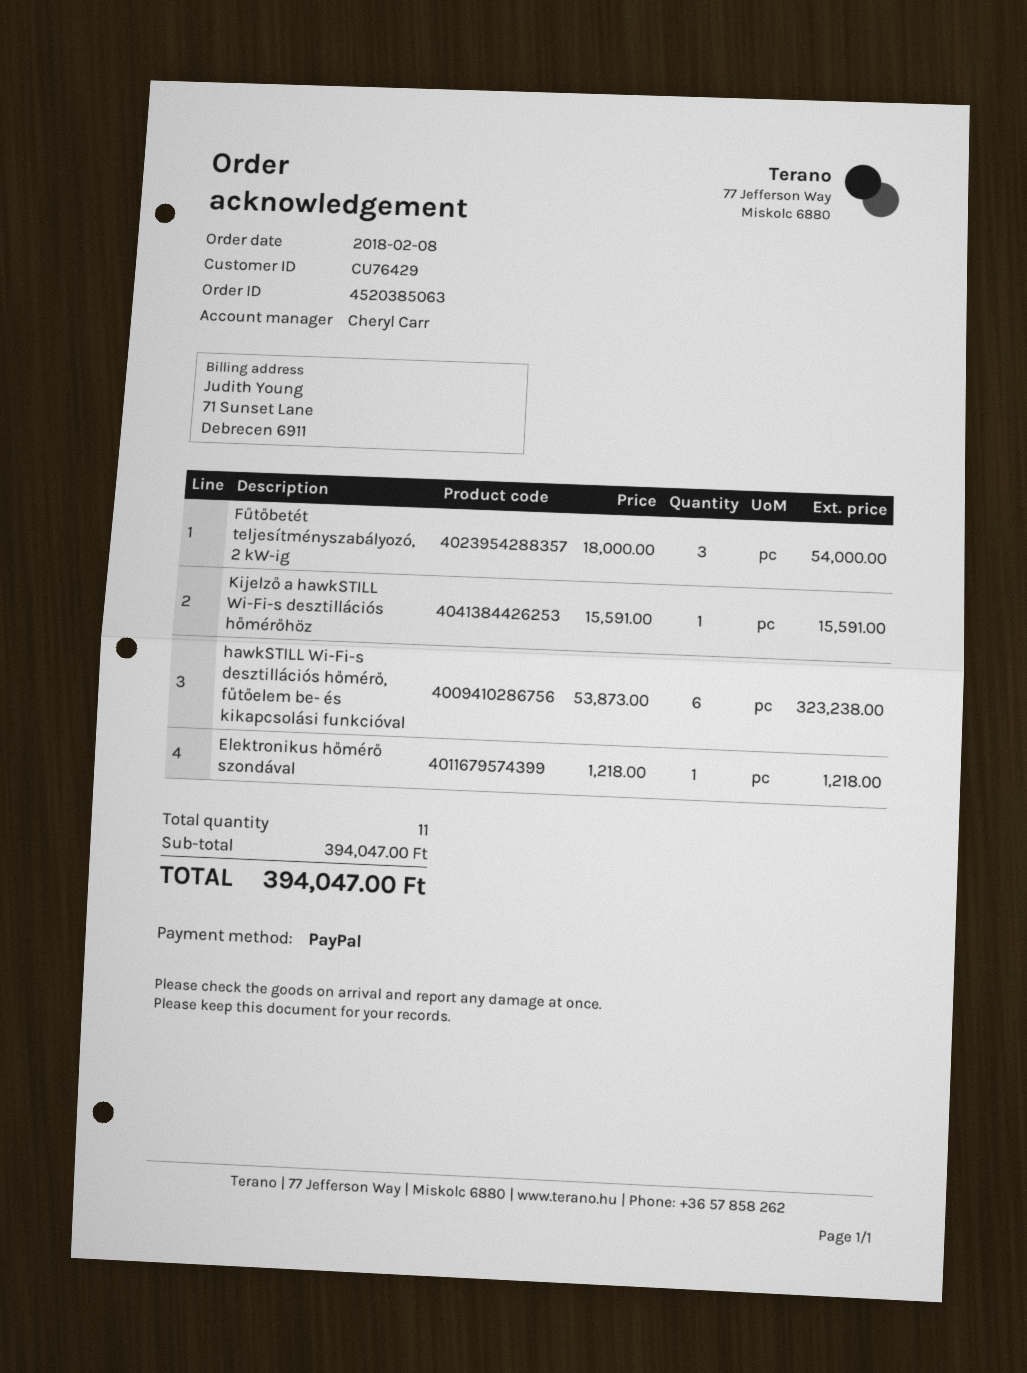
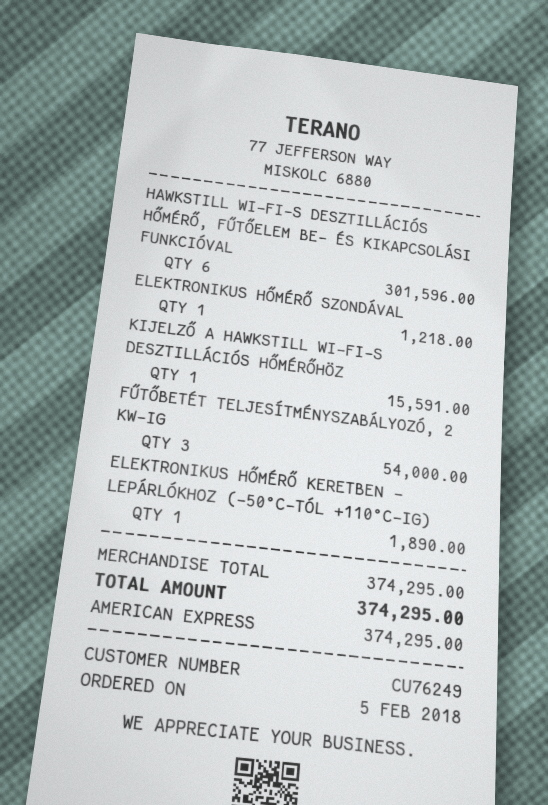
order date: 2018-02-08 -> 2018-02-05
customer number: CU76429 -> CU76249
payment method: PayPal -> American Express
hawkSTILL Wi-Fi-s desztillációs hőmérő, fűtőelem be- és kikapcsolási funkcióval: 6 for 323238.00 -> 6 for 301596.00
ELEKTRONIKUS HŐMÉRŐ KERETBEN - LEPÁRLÓKHOZ (-50°C-TÓL +110°C-IG): none -> 1 for 1890.00
subtotal: 394047.00 -> 374295.00
total: 394047.00 -> 374295.00

